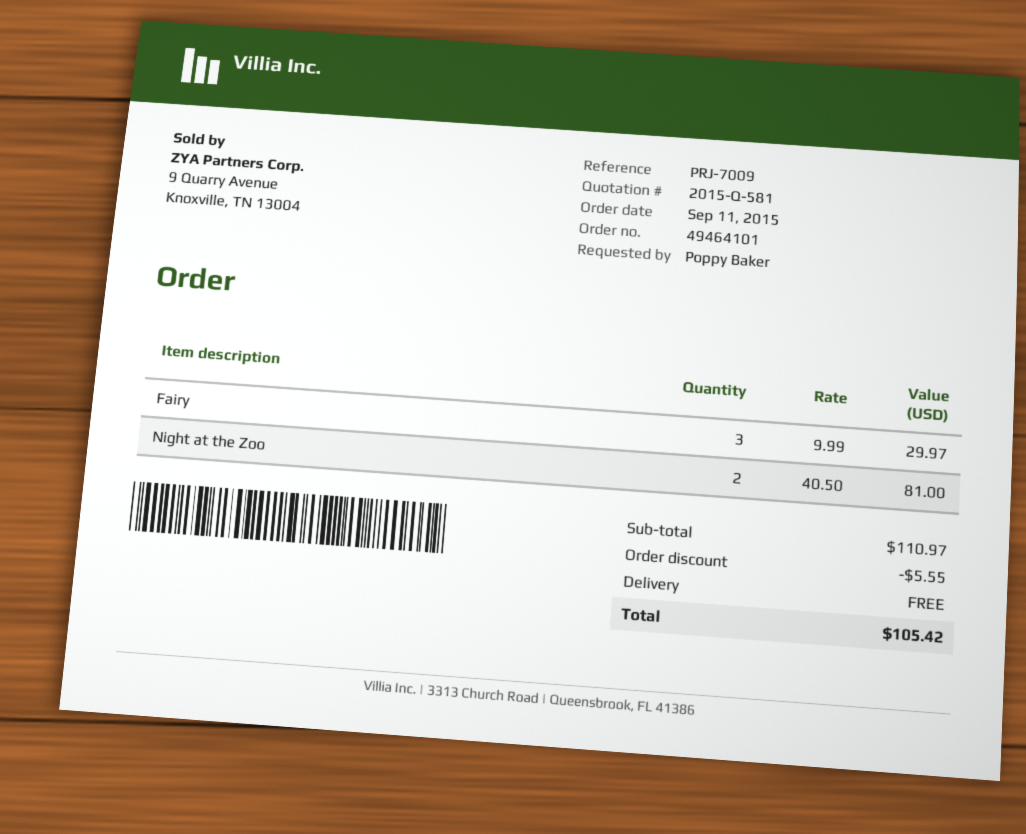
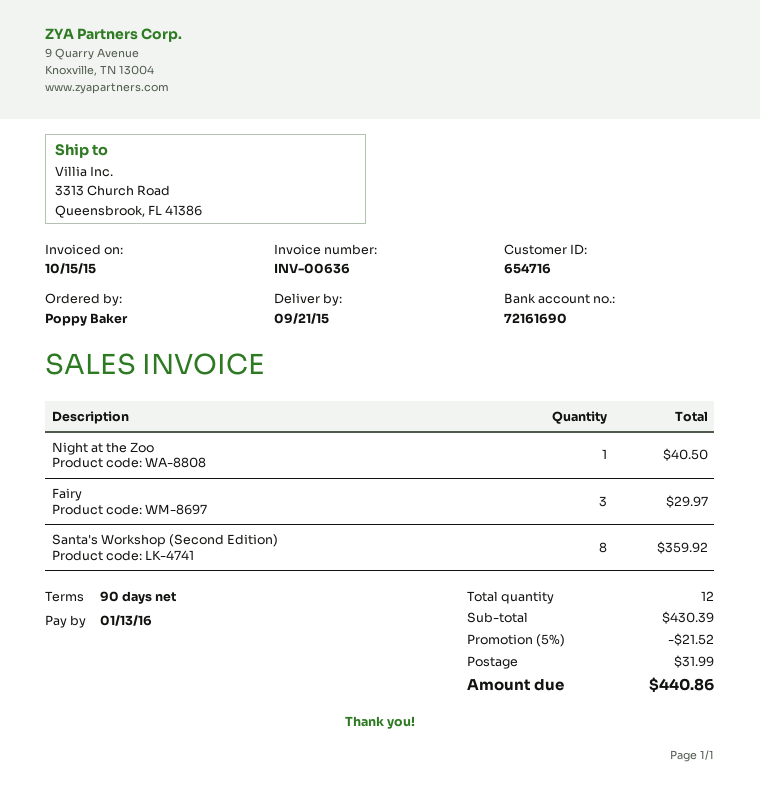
Night at the Zoo: 2 for 81.00 -> 1 for 40.50
Santa's Workshop (Second Edition): none -> 8 for 359.92
subtotal: 110.97 -> 430.39
discount: 5.55 -> 21.52
shipping: 0.00 -> 31.99
total: 105.42 -> 440.86

